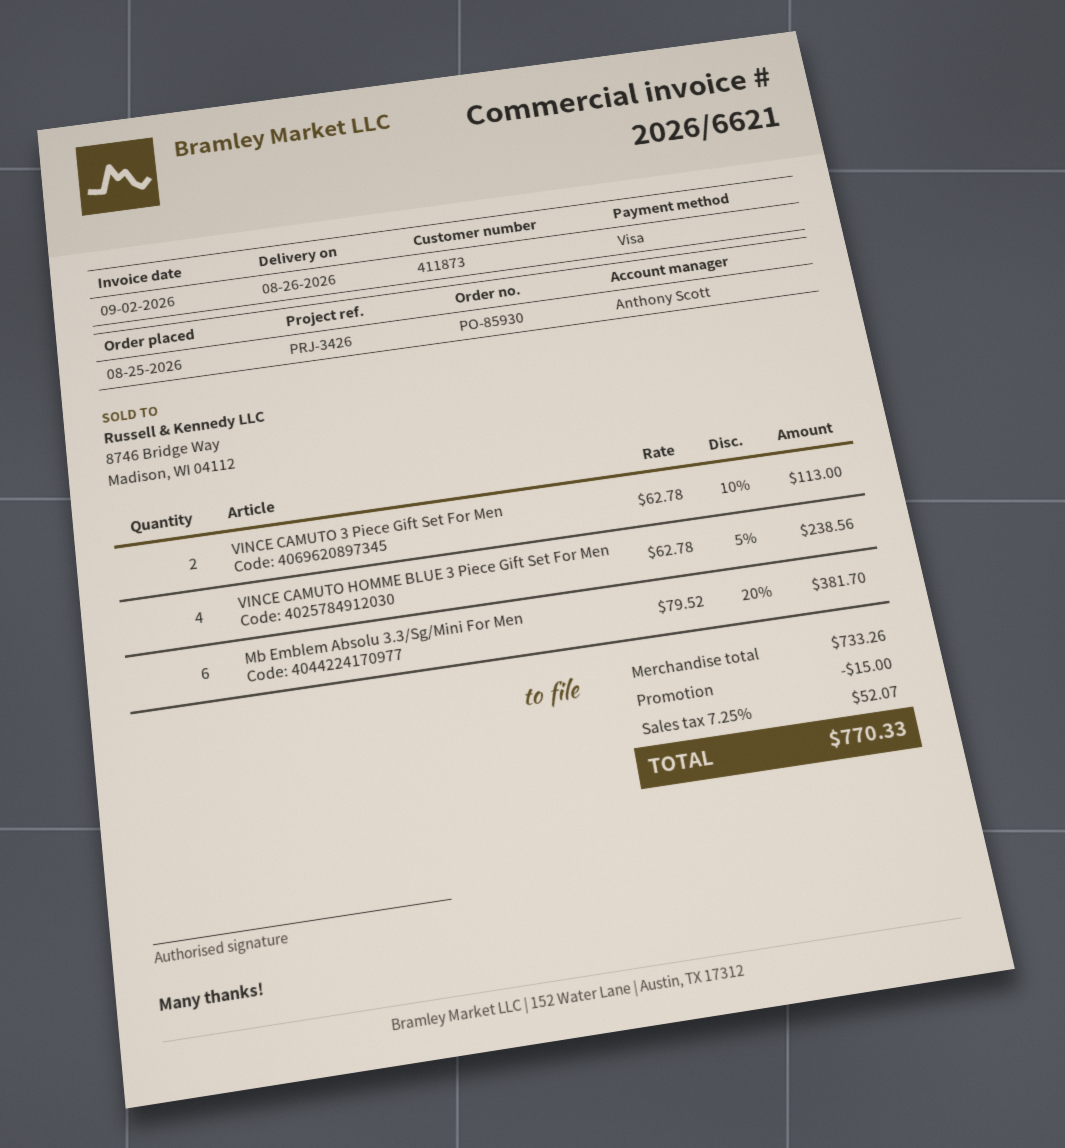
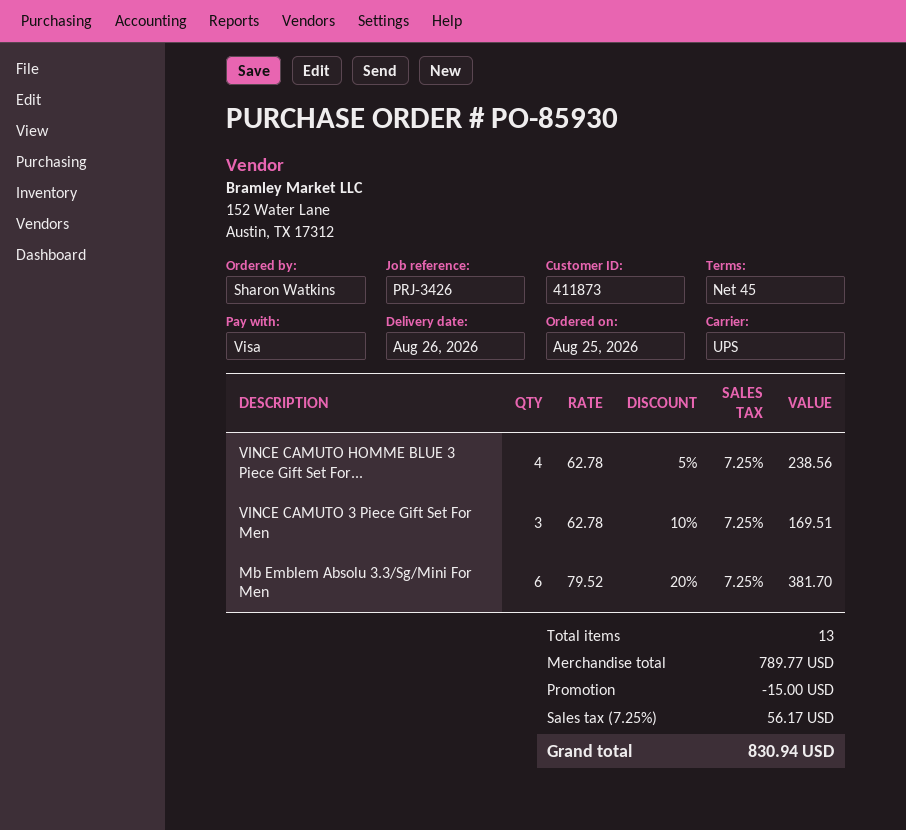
VINCE CAMUTO 3 Piece Gift Set For Men: 2 x 62.78 - 10% = 113.00 -> 3 x 62.78 - 10% = 169.51
subtotal: 733.26 -> 789.77
tax: 7.25% = 52.07 -> 7.25% = 56.17
total: 770.33 -> 830.94

